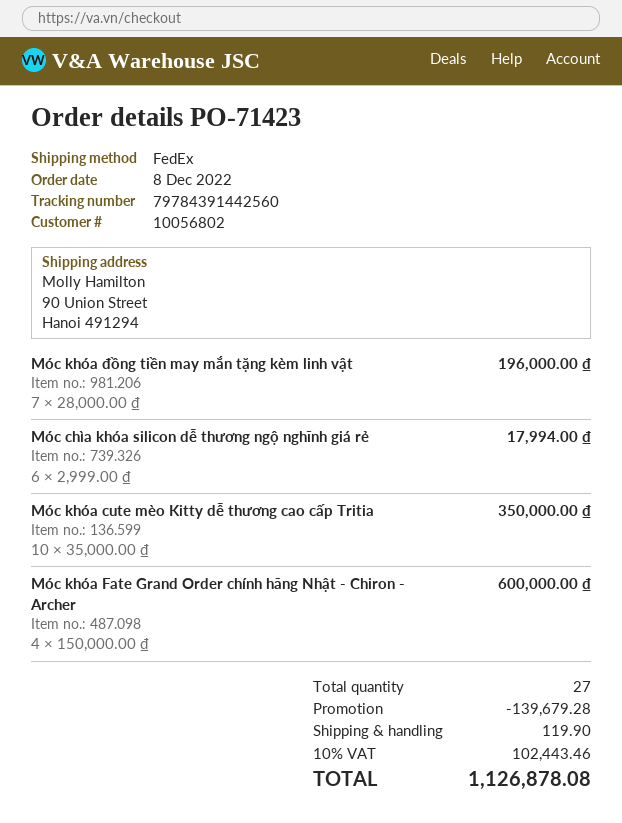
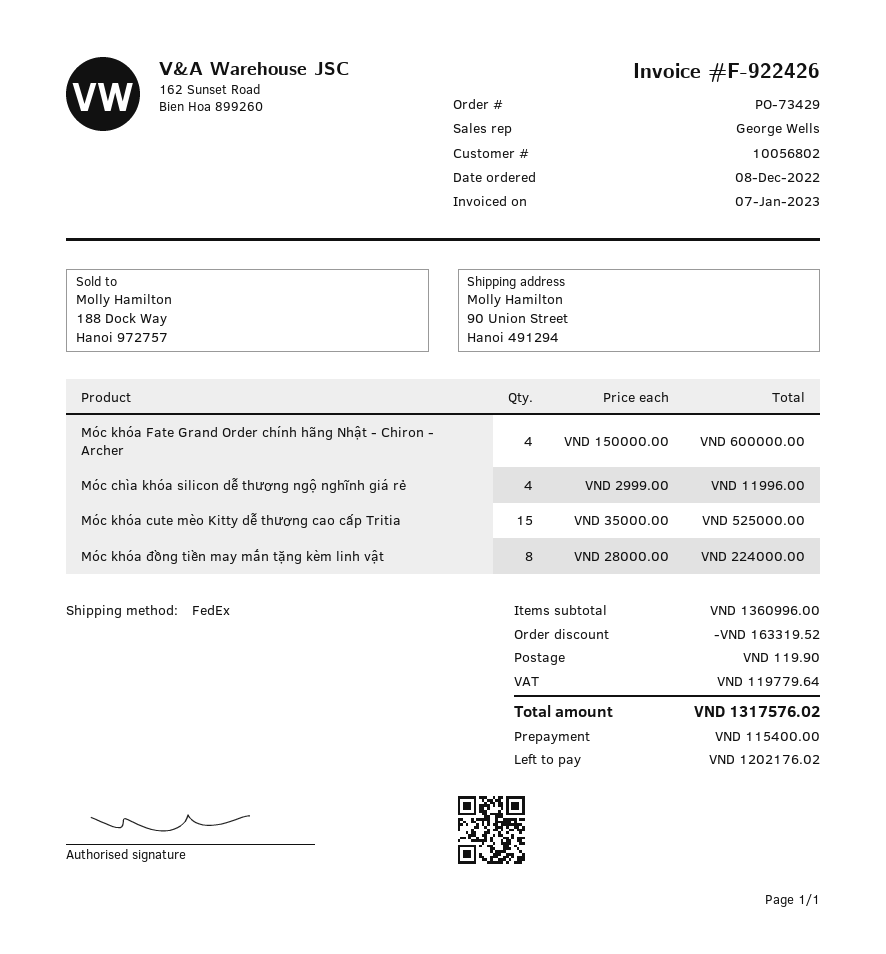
order number: PO-71423 -> PO-73429
Móc khóa đồng tiền may mắn tặng kèm linh vật: 7 x 28000.00 = 196000.00 -> 8 x 28000.00 = 224000.00
Móc chìa khóa silicon dễ thương ngộ nghĩnh giá rẻ: 6 x 2999.00 = 17994.00 -> 4 x 2999.00 = 11996.00
Móc khóa cute mèo Kitty dễ thương cao cấp Tritia: 10 x 35000.00 = 350000.00 -> 15 x 35000.00 = 525000.00
discount: 139679.28 -> 163319.52
tax: 102443.46 -> 119779.64
total: 1126878.08 -> 1317576.02

